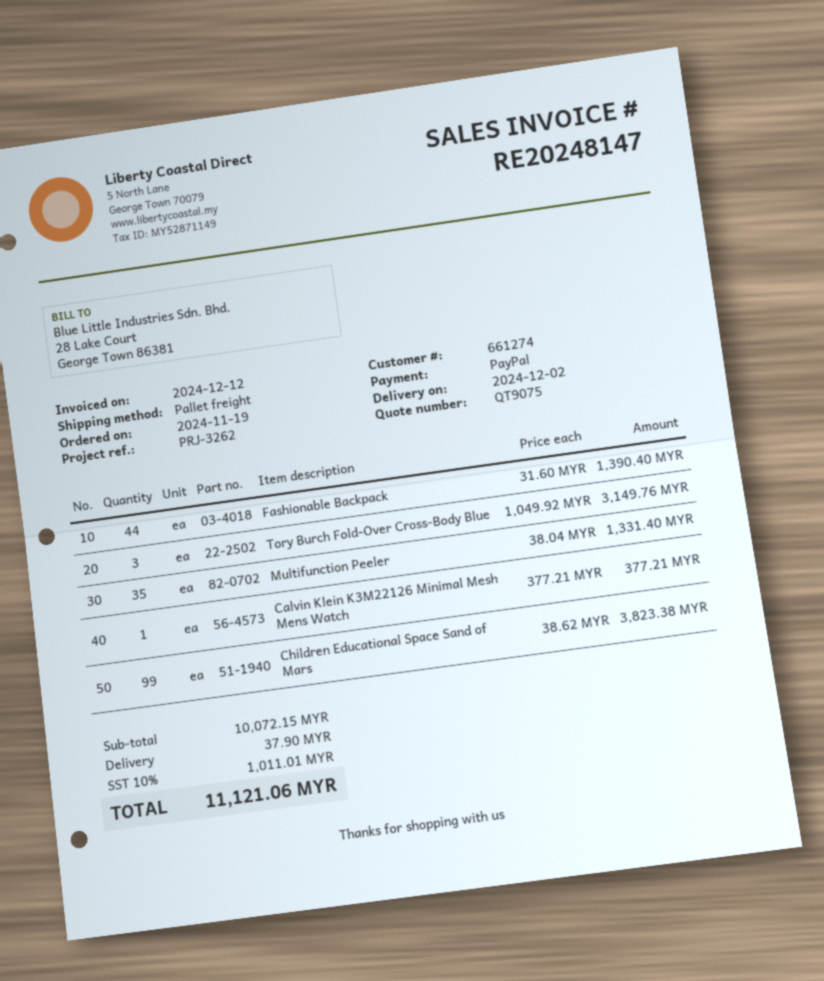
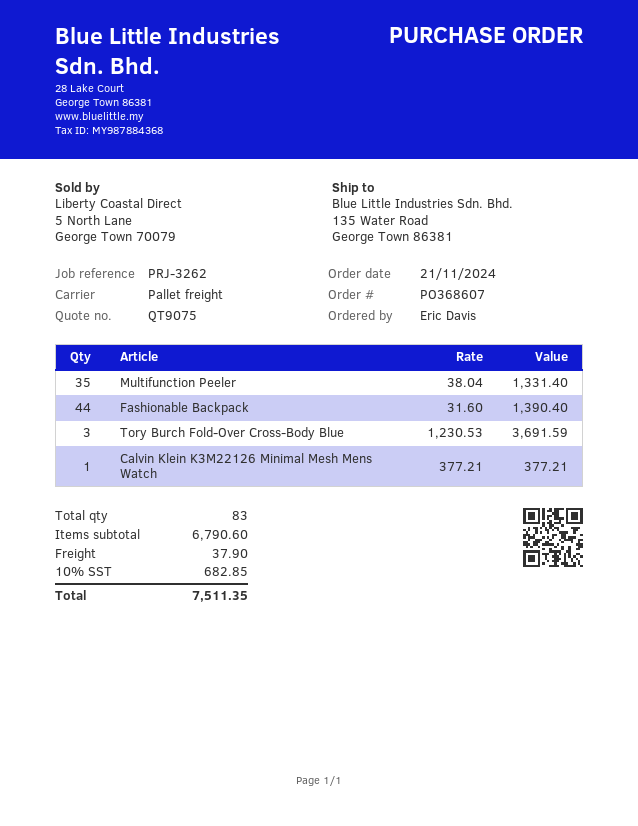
order date: 2024-11-19 -> 2024-11-21
Tory Burch Fold-Over Cross-Body Blue: 3 x 1049.92 = 3149.76 -> 3 x 1230.53 = 3691.59
Children Educational Space Sand of Mars: 99 x 38.62 = 3823.38 -> none
subtotal: 10072.15 -> 6790.60
tax: 10% = 1011.01 -> 10% = 682.85
total: 11121.06 -> 7511.35

